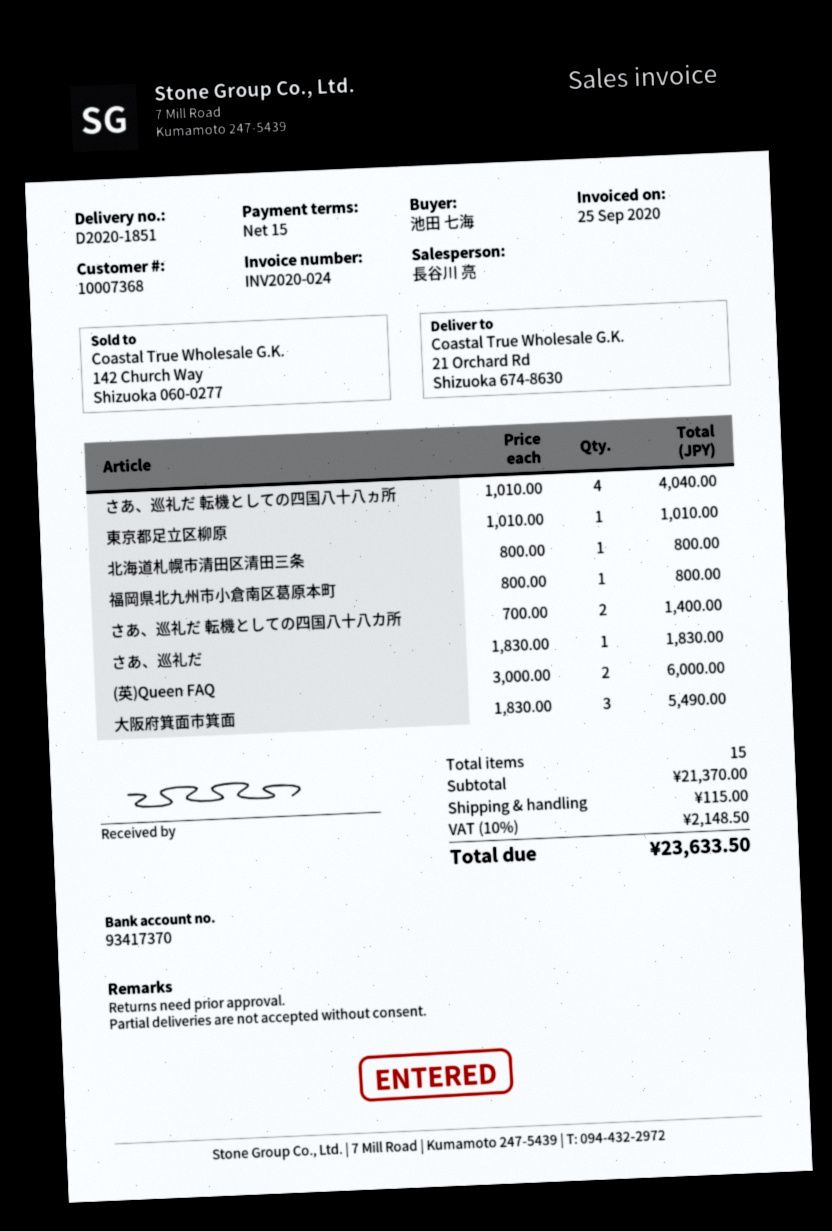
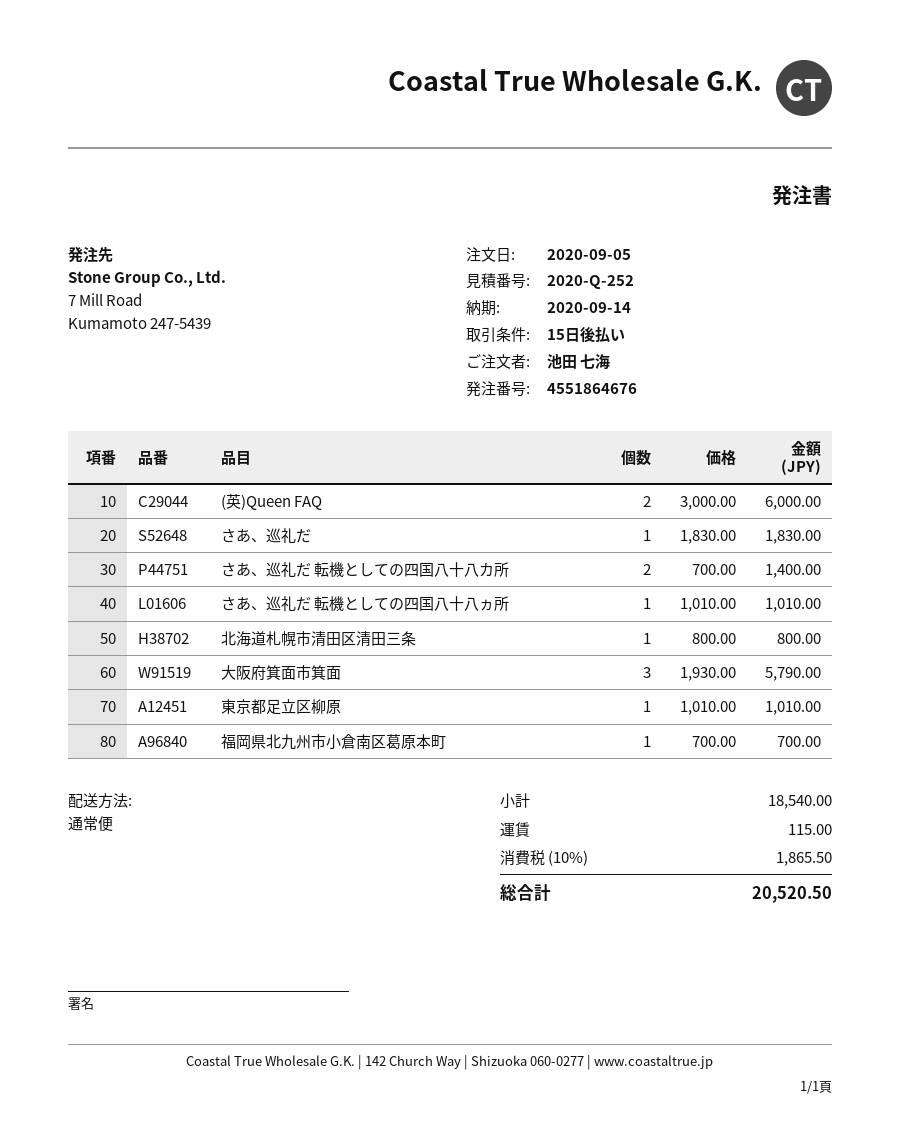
さあ、巡礼だ 転機としての四国八十八ヵ所: 4 x 1010.00 = 4040.00 -> 1 x 1010.00 = 1010.00
福岡県北九州市小倉南区葛原本町: 1 x 800.00 = 800.00 -> 1 x 700.00 = 700.00
大阪府箕面市箕面: 3 x 1830.00 = 5490.00 -> 3 x 1930.00 = 5790.00
subtotal: 21370.00 -> 18540.00
tax: 10% = 2148.50 -> 10% = 1865.50
total: 23633.50 -> 20520.50

